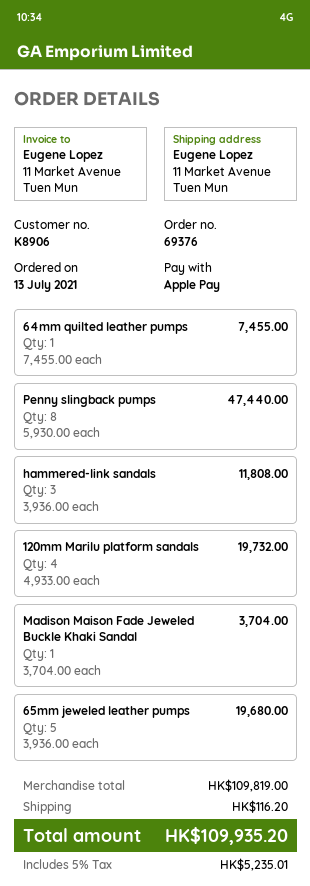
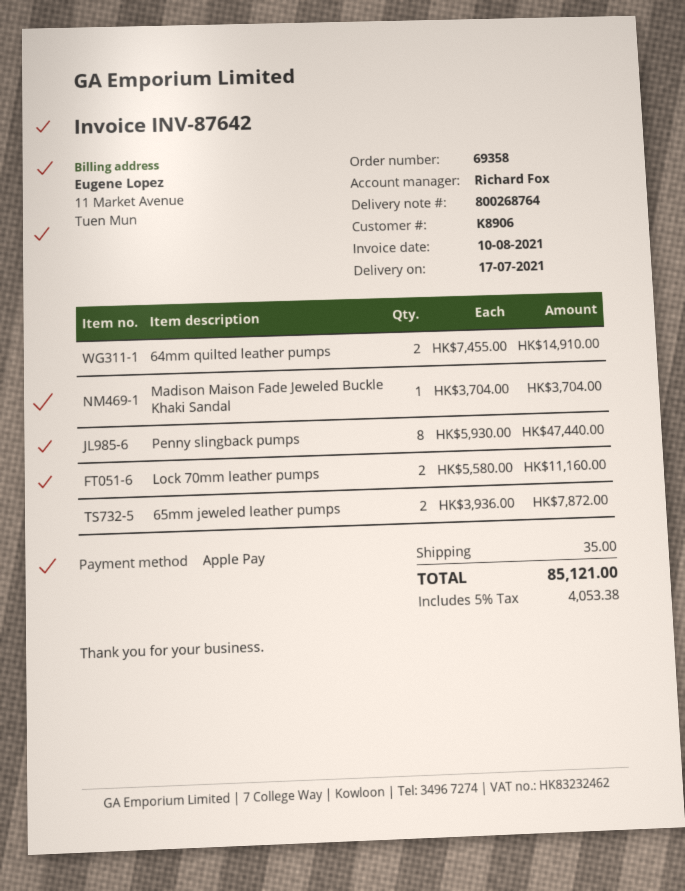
order number: 69376 -> 69358
64mm quilted leather pumps: 1 x 7455.00 = 7455.00 -> 2 x 7455.00 = 14910.00
hammered-link sandals: 3 x 3936.00 = 11808.00 -> none
120mm Marilu platform sandals: 4 x 4933.00 = 19732.00 -> none
65mm jeweled leather pumps: 5 x 3936.00 = 19680.00 -> 2 x 3936.00 = 7872.00
Lock 70mm leather pumps: none -> 2 x 5580.00 = 11160.00
shipping: 116.20 -> 35.00
tax: 5% = 5235.01 -> 5% = 4053.38
total: 109935.20 -> 85121.00

